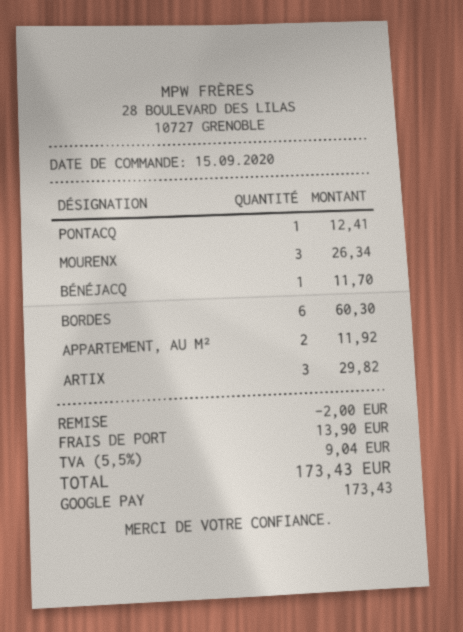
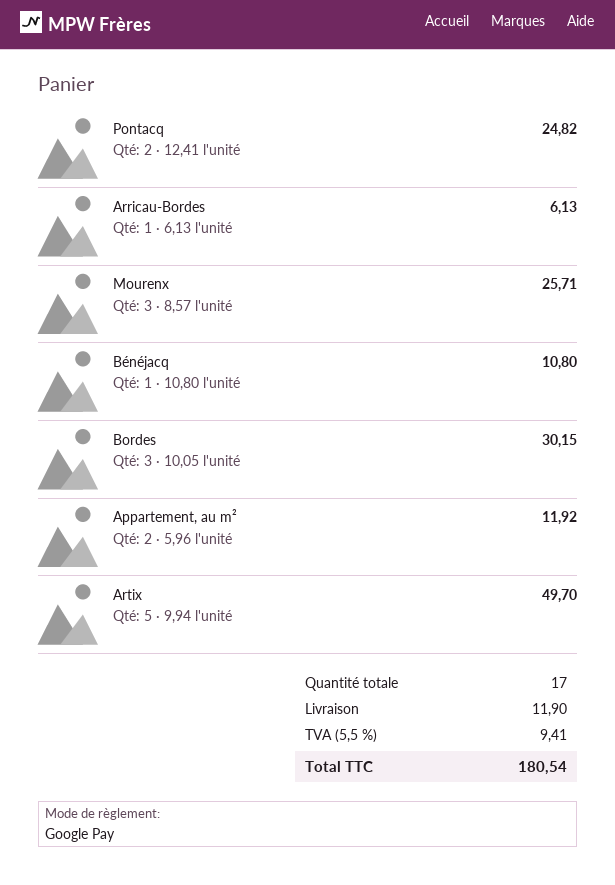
PONTACQ: 1 for 12.41 -> 2 for 24.82
MOURENX: 3 for 26.34 -> 3 for 25.71
BÉNÉJACQ: 1 for 11.70 -> 1 for 10.80
BORDES: 6 for 60.30 -> 3 for 30.15
ARTIX: 3 for 29.82 -> 5 for 49.70
Arricau-Bordes: none -> 1 for 6.13
discount: 2.00 -> none
shipping: 13.90 -> 11.90
tax: 5.5% = 9.04 -> 5.5% = 9.41
total: 173.43 -> 180.54

